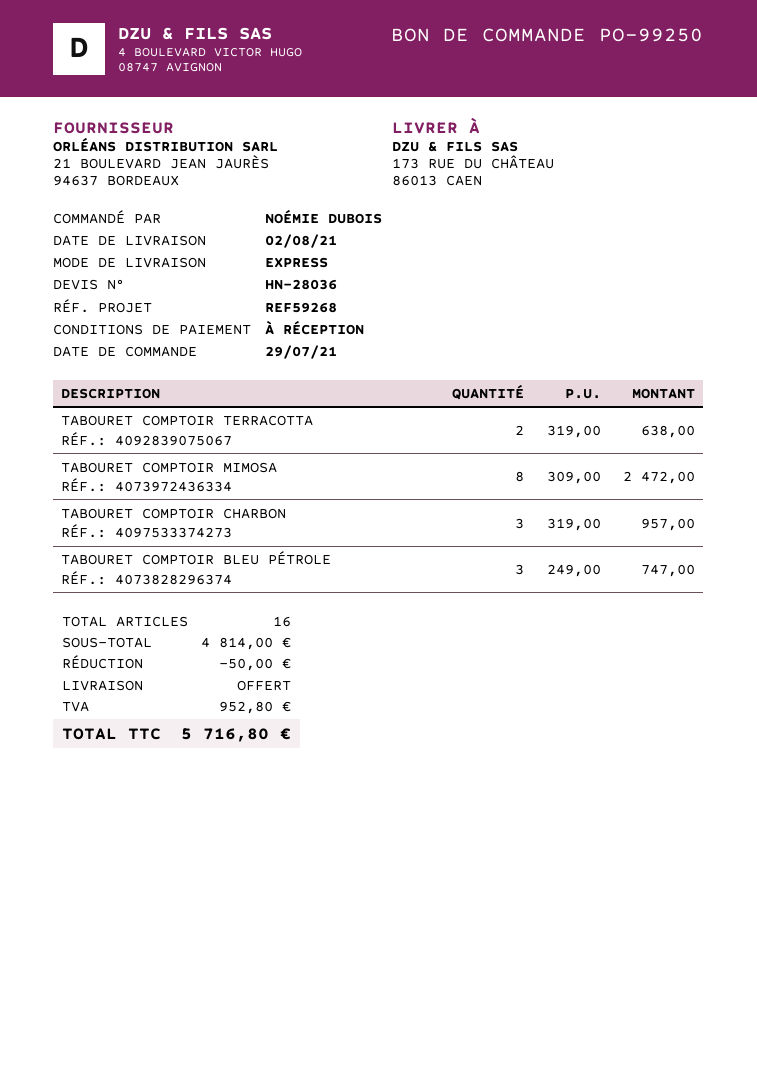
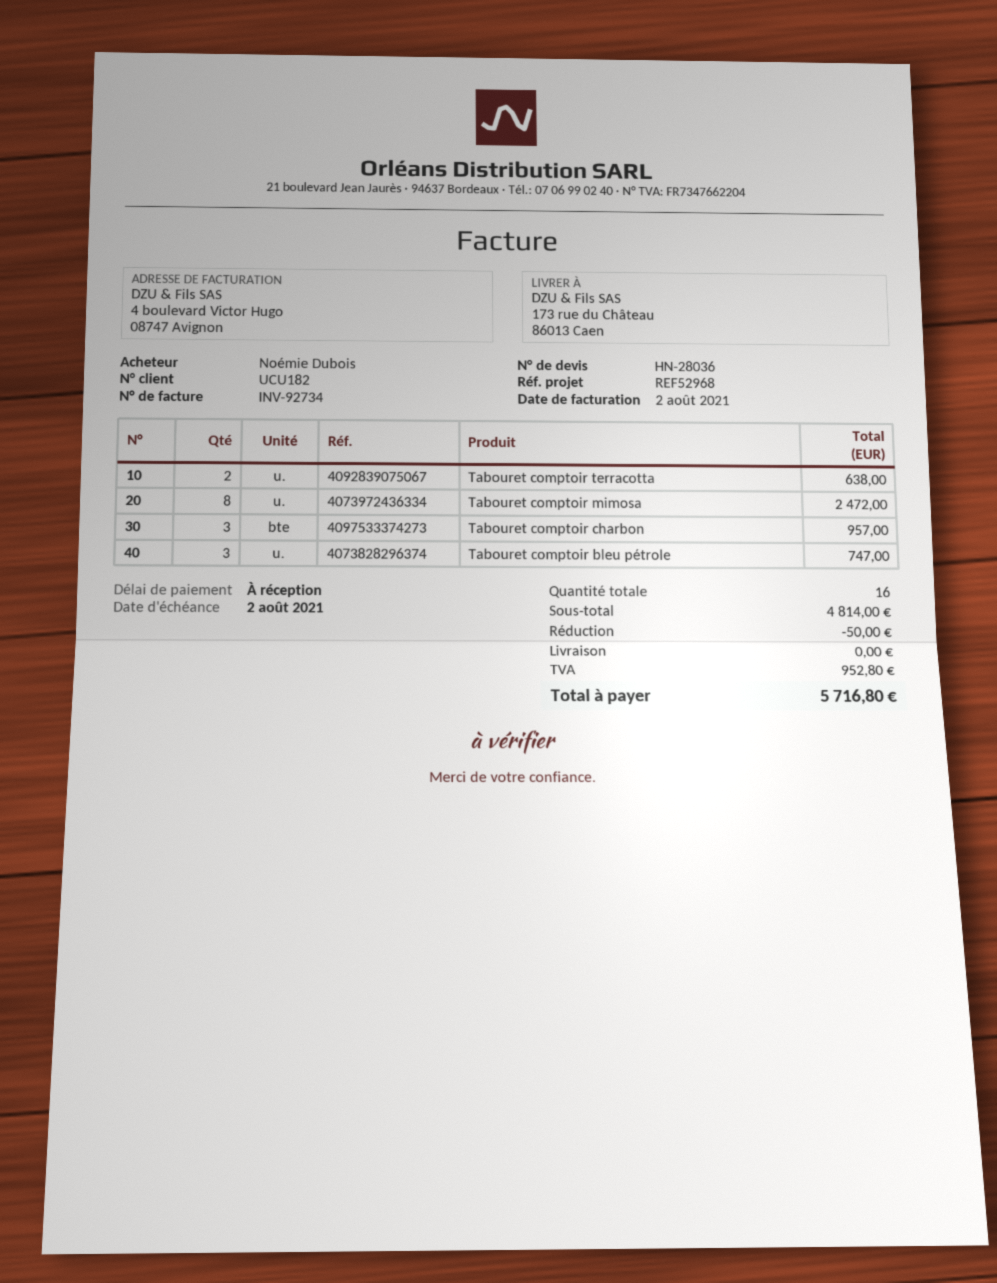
reference: REF59268 -> REF52968

